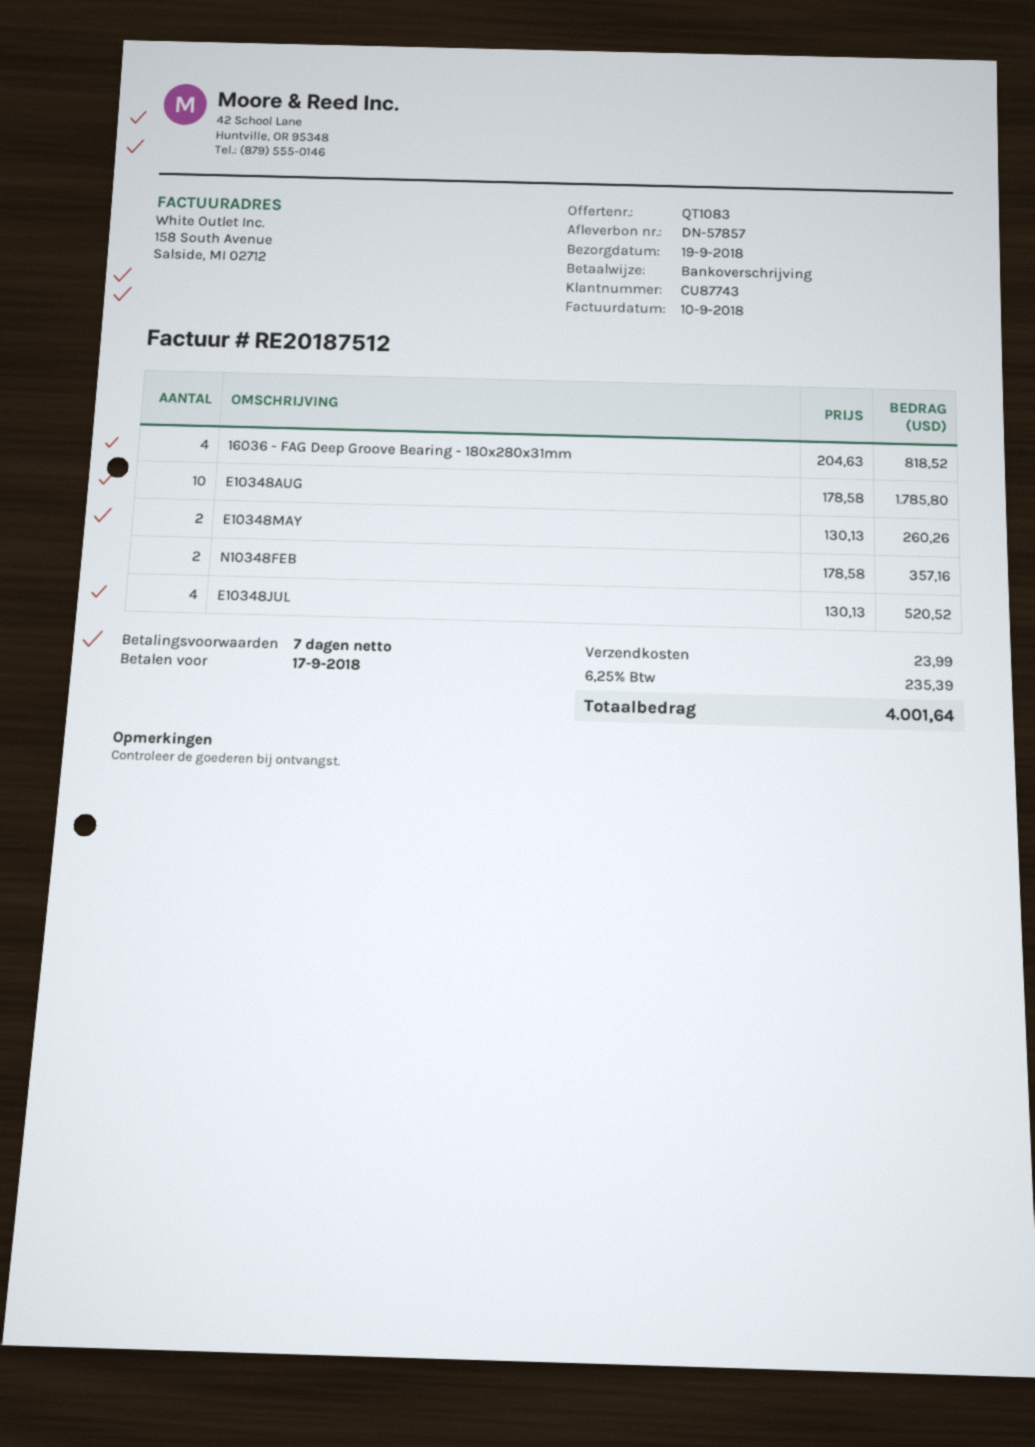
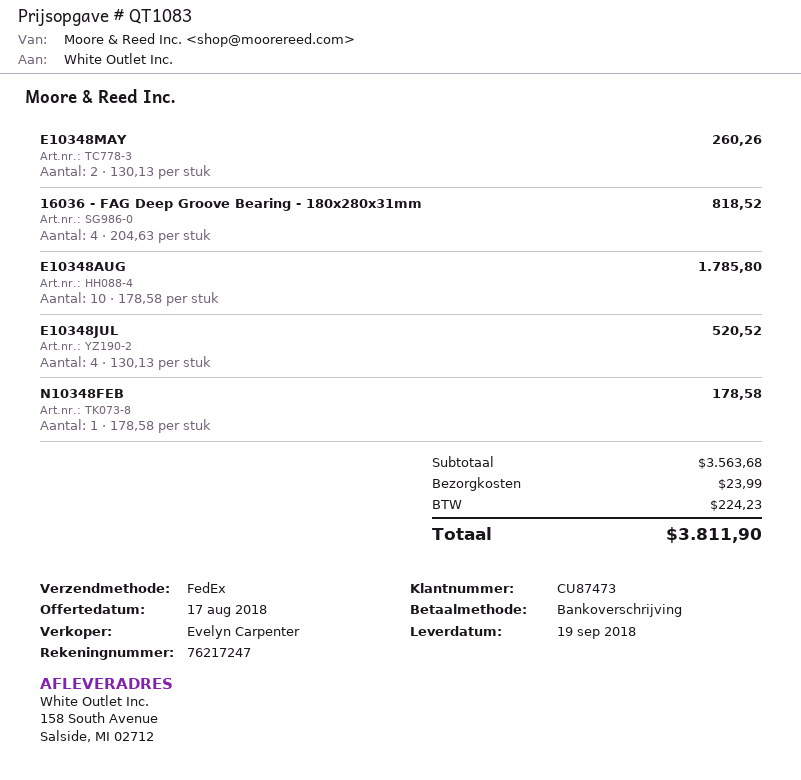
customer number: CU87743 -> CU87473
N10348FEB: 2 x 178.58 = 357.16 -> 1 x 178.58 = 178.58
tax: 235.39 -> 224.23
total: 4001.64 -> 3811.90

